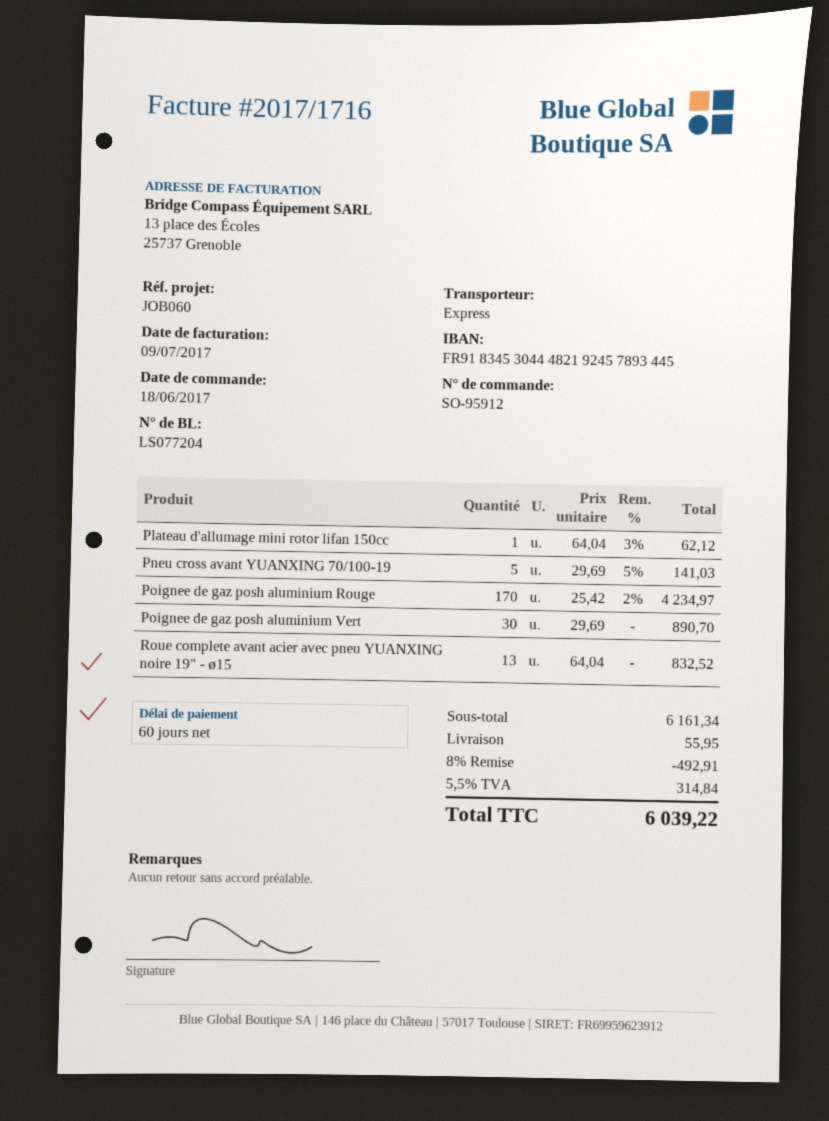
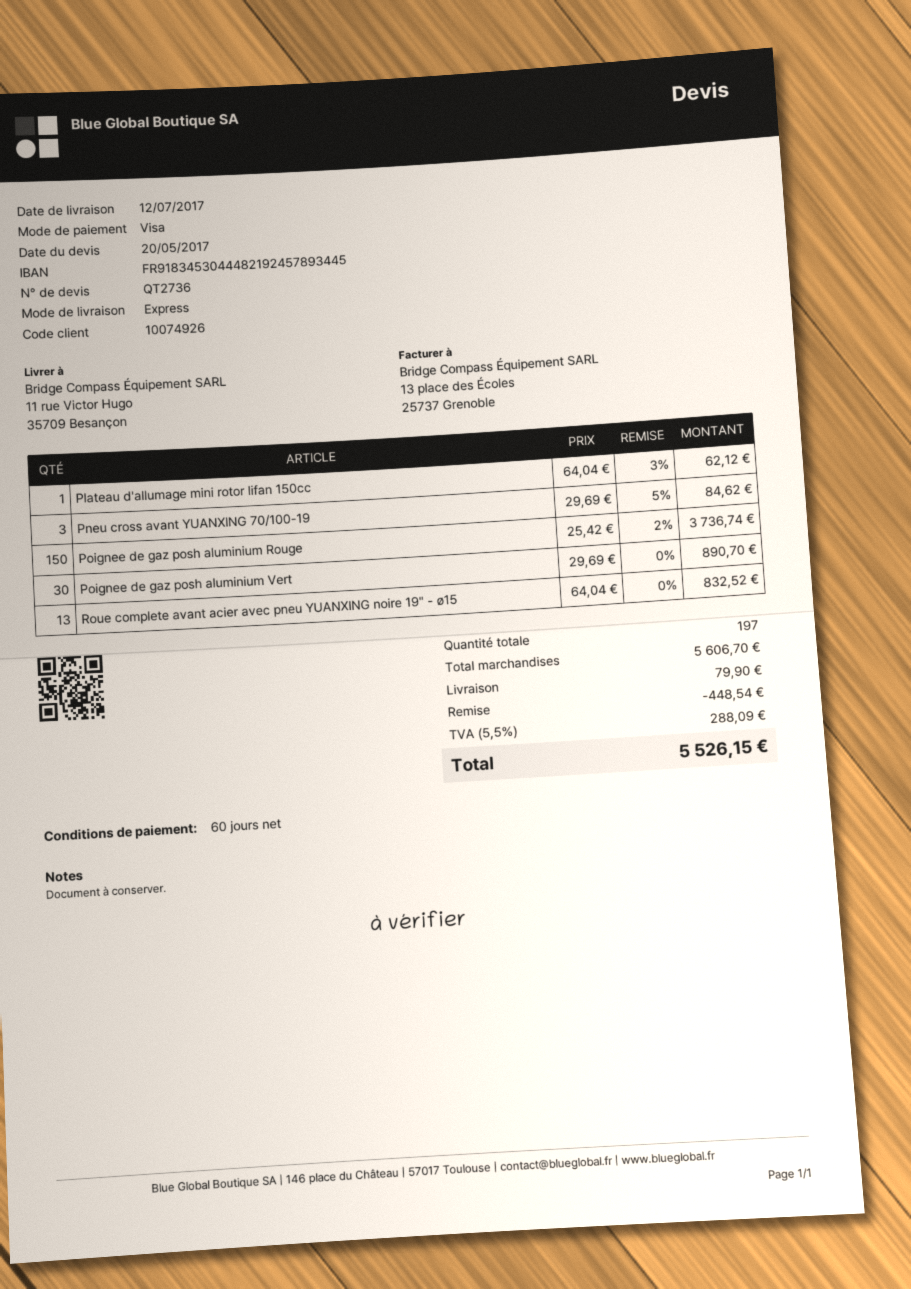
Pneu cross avant YUANXING 70/100-19: 5 x 29.69 - 5% = 141.03 -> 3 x 29.69 - 5% = 84.62
Poignee de gaz posh aluminium Rouge: 170 x 25.42 - 2% = 4234.97 -> 150 x 25.42 - 2% = 3736.74
subtotal: 6161.34 -> 5606.70
discount: 492.91 -> 448.54
shipping: 55.95 -> 79.90
tax: 5.5% = 314.84 -> 5.5% = 288.09
total: 6039.22 -> 5526.15

